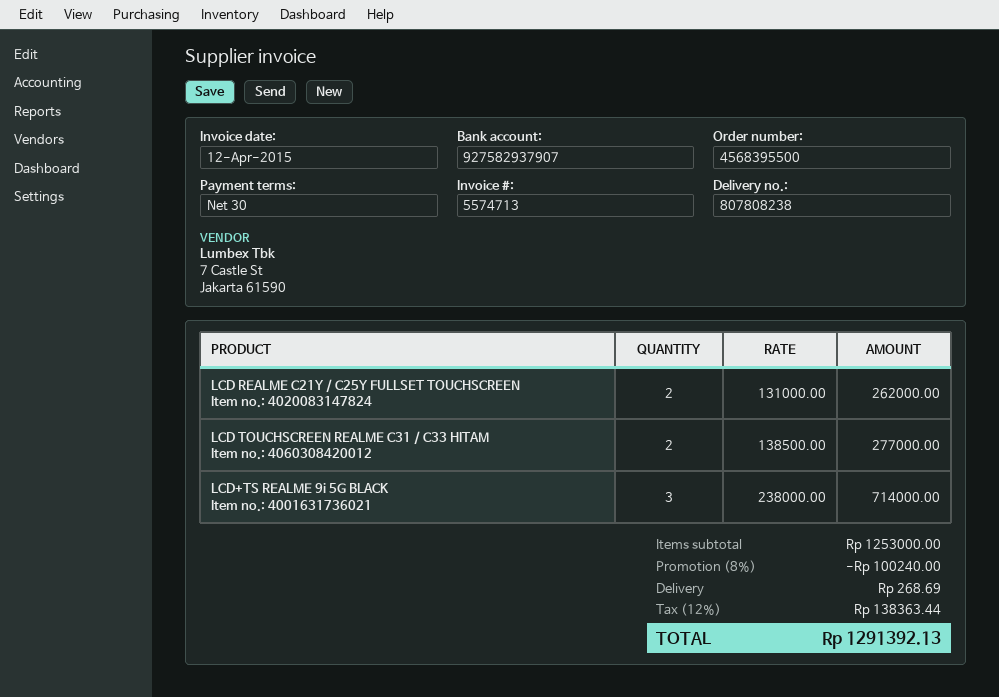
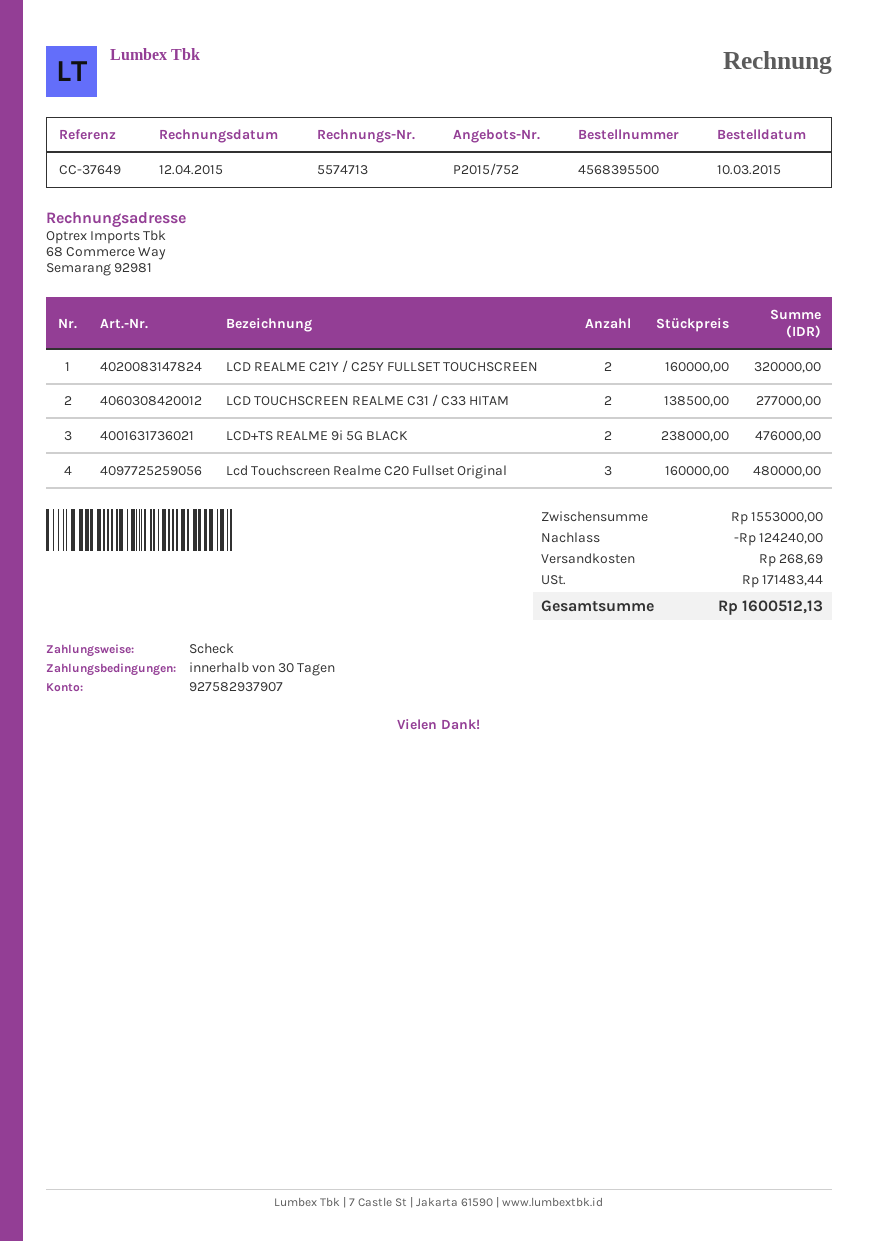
LCD REALME C21Y / C25Y FULLSET TOUCHSCREEN: 2 x 131000.00 = 262000.00 -> 2 x 160000.00 = 320000.00
LCD+TS REALME 9i 5G BLACK: 3 x 238000.00 = 714000.00 -> 2 x 238000.00 = 476000.00
Lcd Touchscreen Realme C20 Fullset Original: none -> 3 x 160000.00 = 480000.00
subtotal: 1253000.00 -> 1553000.00
discount: 100240.00 -> 124240.00
tax: 138363.44 -> 171483.44
total: 1291392.13 -> 1600512.13

